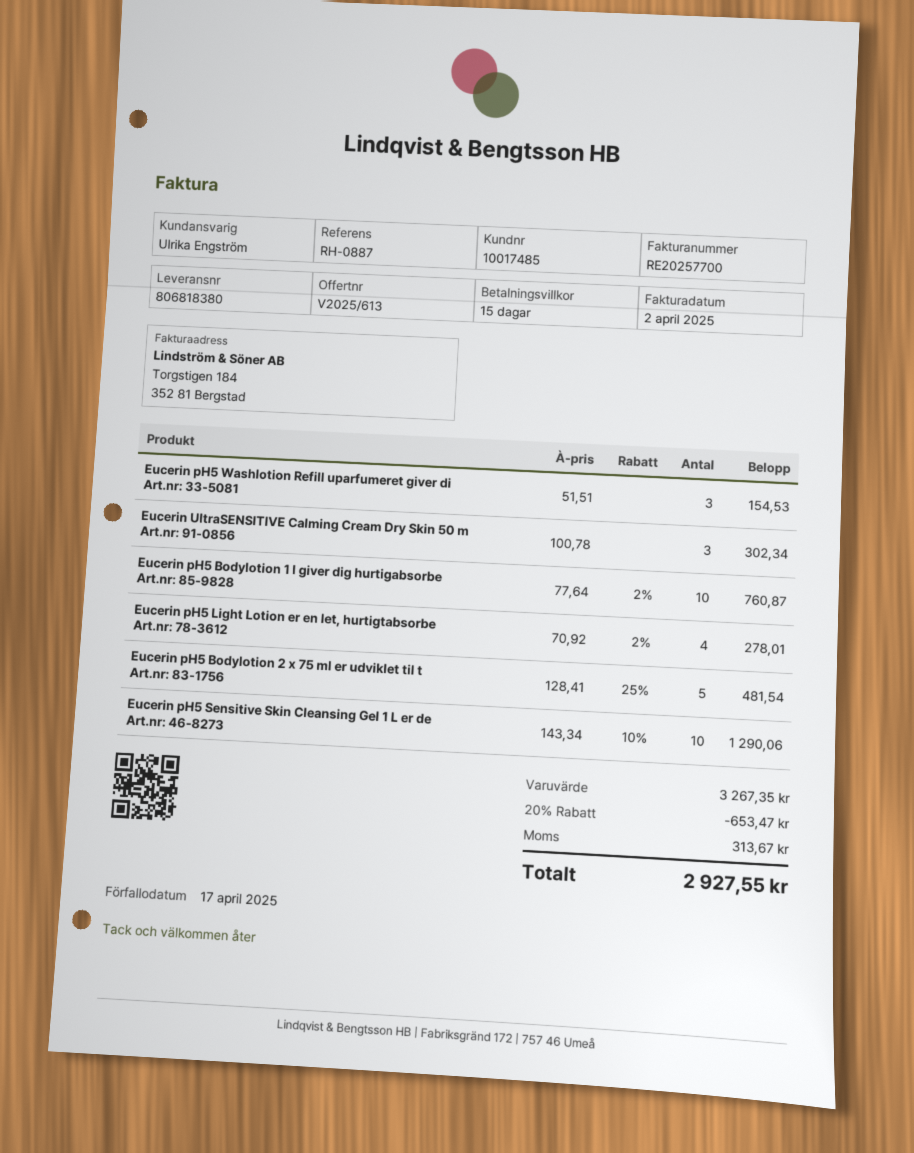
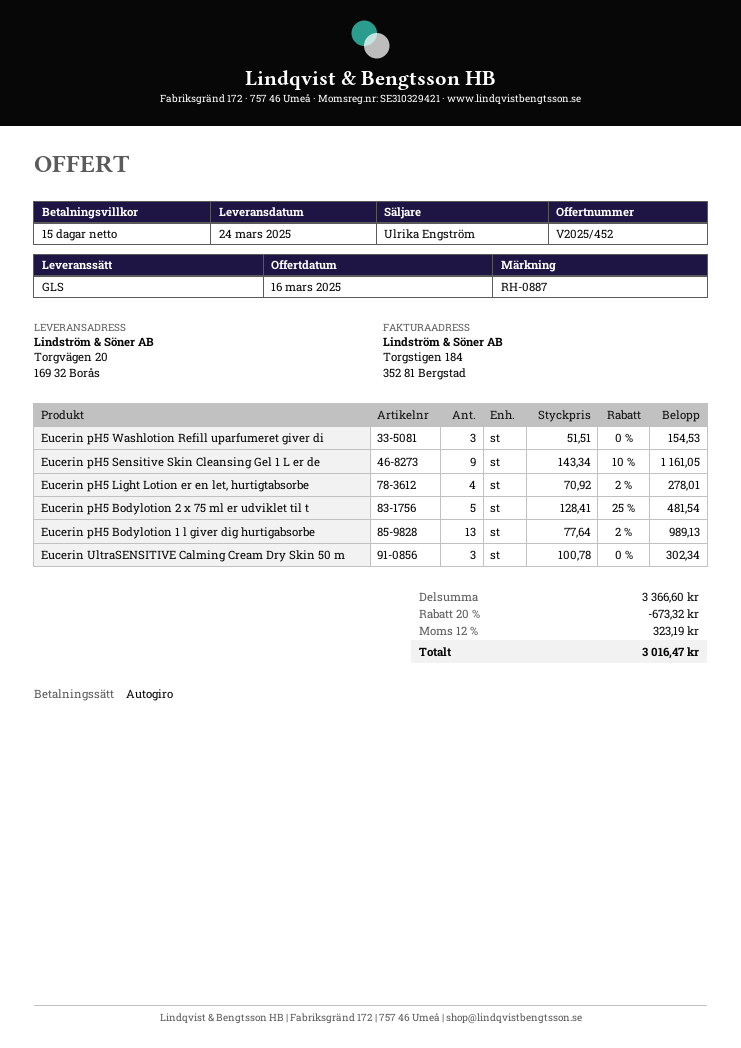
quote number: V2025/613 -> V2025/452
Eucerin pH5 Bodylotion 1 l giver dig hurtigabsorbe: 10 x 77.64 - 2% = 760.87 -> 13 x 77.64 - 2% = 989.13
Eucerin pH5 Sensitive Skin Cleansing Gel 1 L er de: 10 x 143.34 - 10% = 1290.06 -> 9 x 143.34 - 10% = 1161.05
subtotal: 3267.35 -> 3366.60
discount: 20% = 653.47 -> 20% = 673.32
tax: 313.67 -> 323.19
total: 2927.55 -> 3016.47

